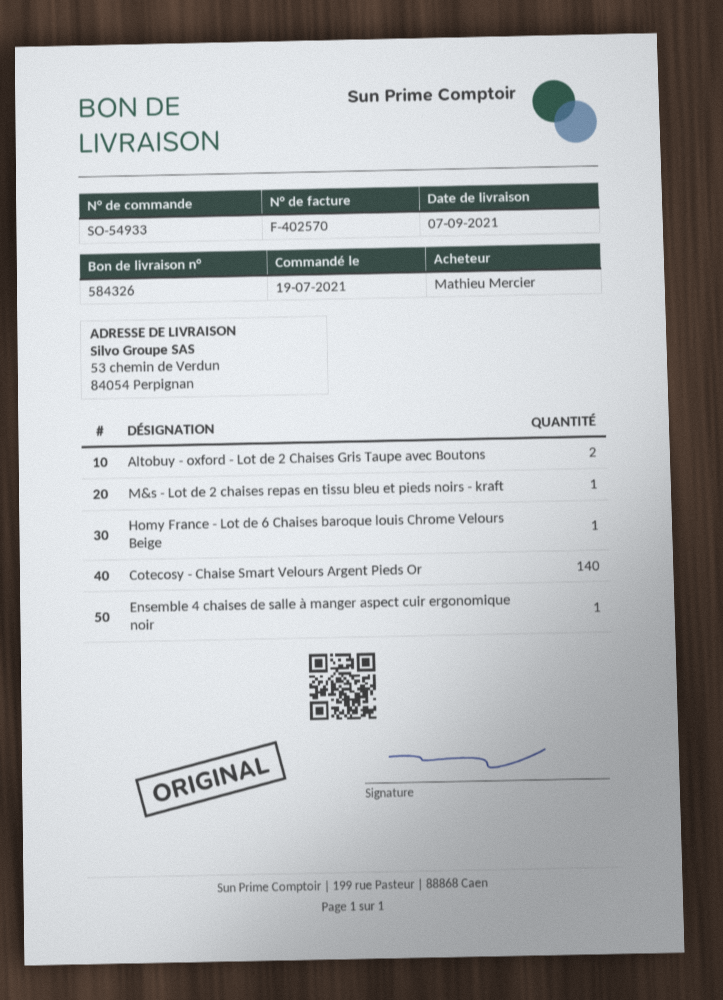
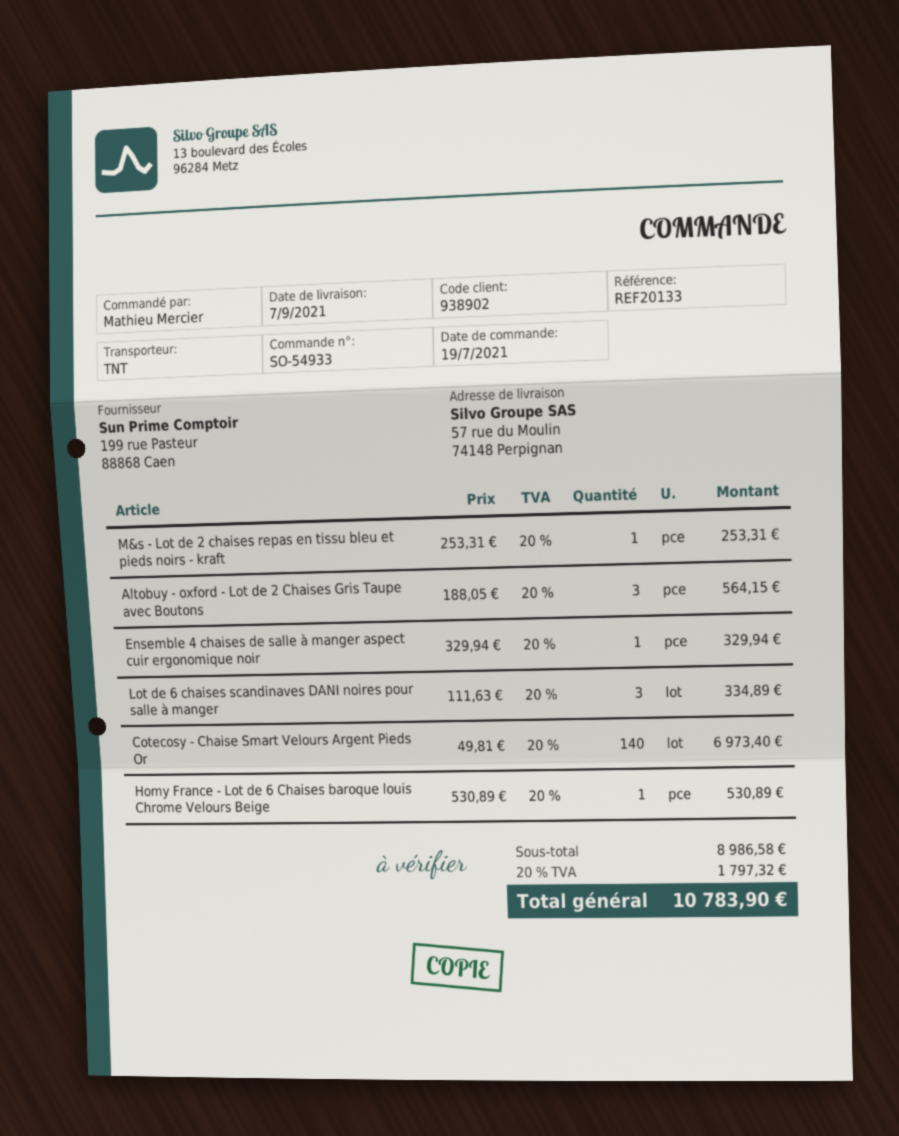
ship to: 53 chemin de Verdun, 84054 Perpignan -> 57 rue du Moulin, 74148 Perpignan
Altobuy - oxford - Lot de 2 Chaises Gris Taupe avec Boutons: 2 -> 3
Lot de 6 chaises scandinaves DANI noires pour salle à manger: none -> 3

